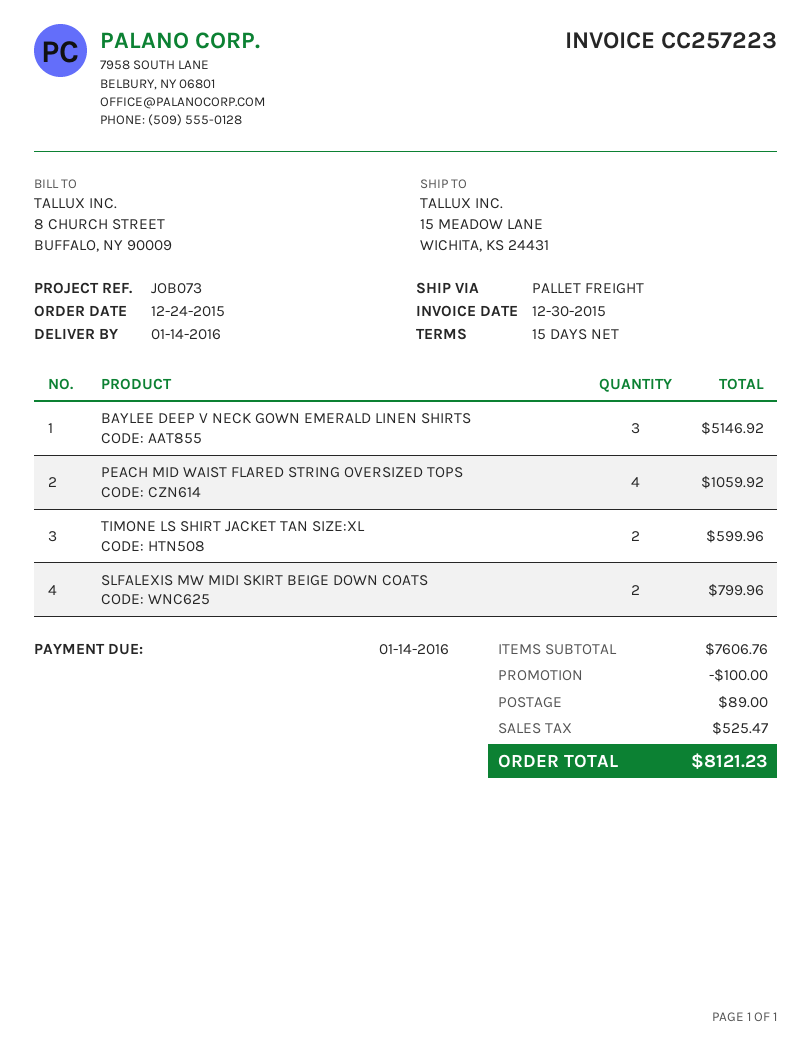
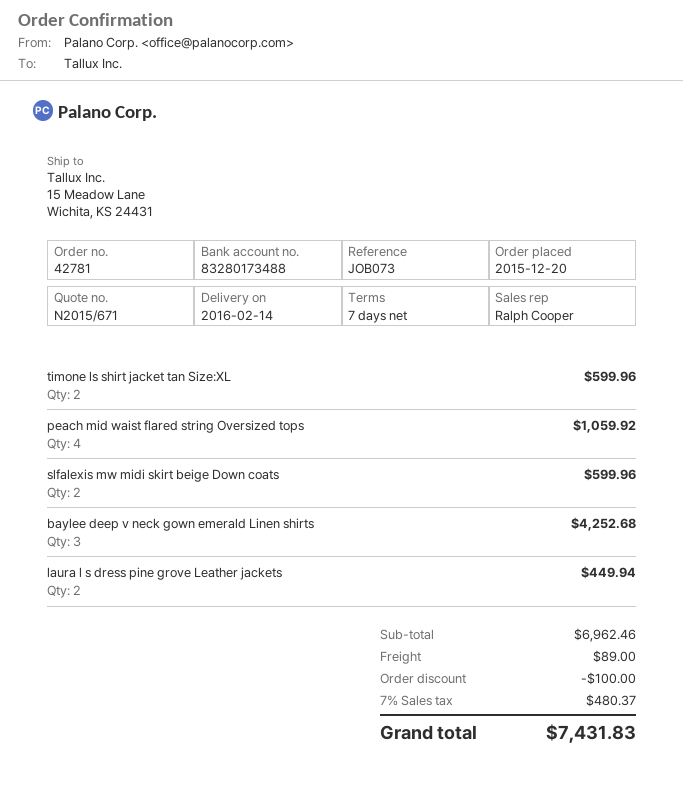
order date: 2015-12-24 -> 2015-12-20
delivery date: 2016-01-14 -> 2016-02-14
payment terms: 15 days -> 7 days
BAYLEE DEEP V NECK GOWN EMERALD LINEN SHIRTS: 3 for 5146.92 -> 3 for 4252.68
SLFALEXIS MW MIDI SKIRT BEIGE DOWN COATS: 2 for 799.96 -> 2 for 599.96
laura l s dress pine grove Leather jackets: none -> 2 for 449.94
subtotal: 7606.76 -> 6962.46
tax: 525.47 -> 480.37
total: 8121.23 -> 7431.83

